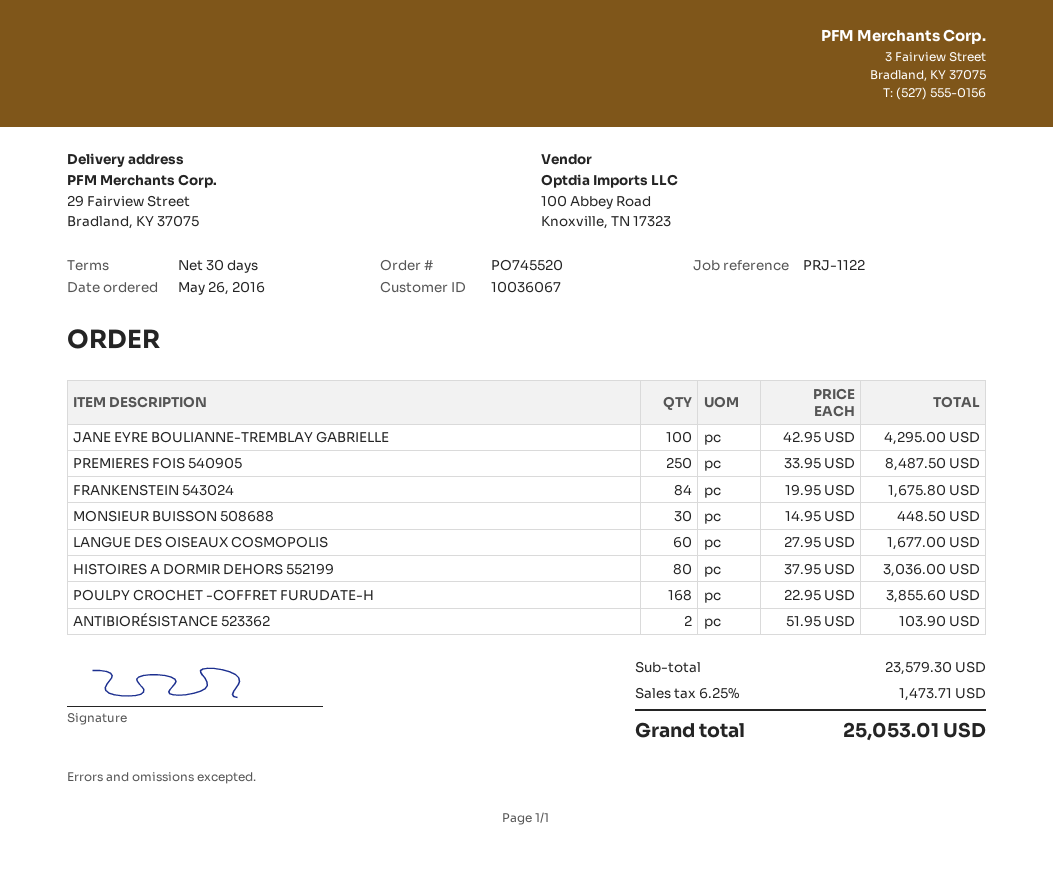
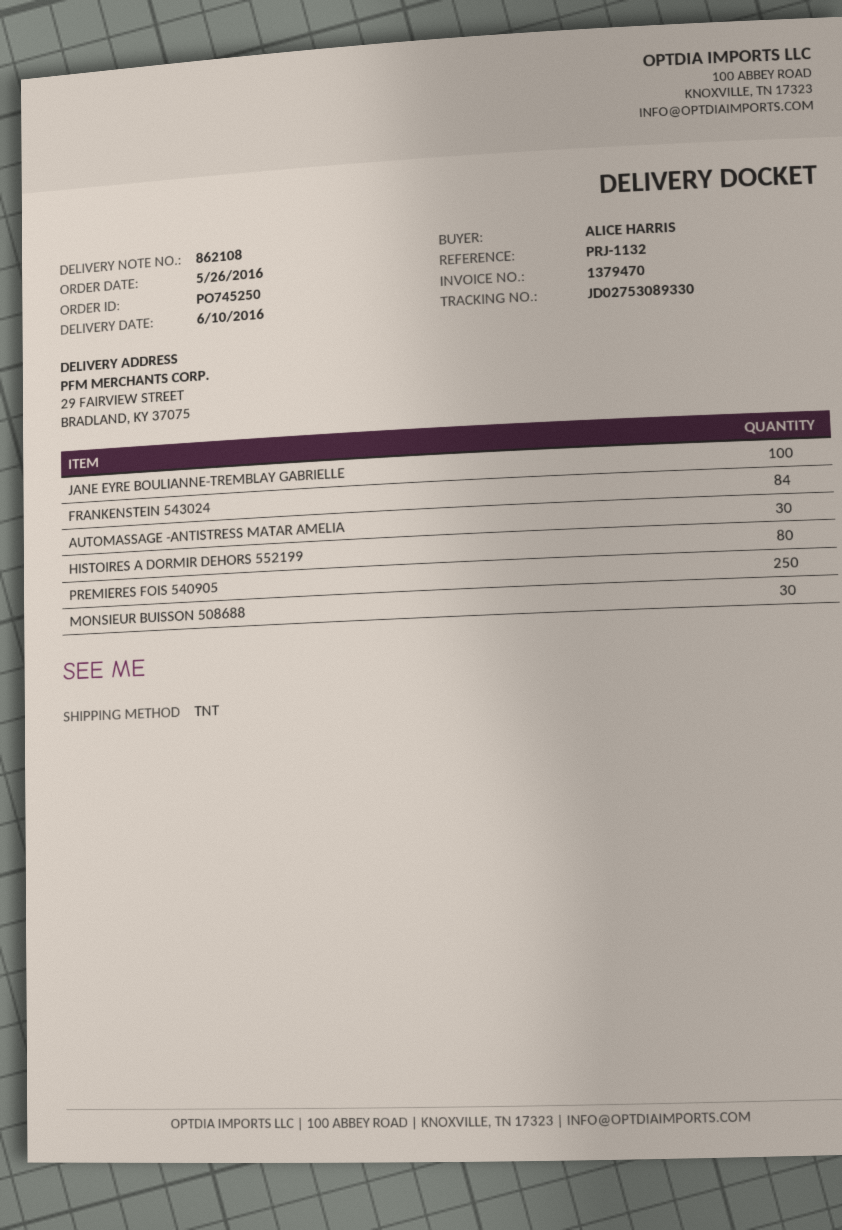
order number: PO745520 -> PO745250
reference: PRJ-1122 -> PRJ-1132
LANGUE DES OISEAUX COSMOPOLIS: 60 -> none
POULPY CROCHET -COFFRET FURUDATE-H: 168 -> none
ANTIBIORÉSISTANCE 523362: 2 -> none
AUTOMASSAGE -ANTISTRESS MATAR AMELIA: none -> 30

